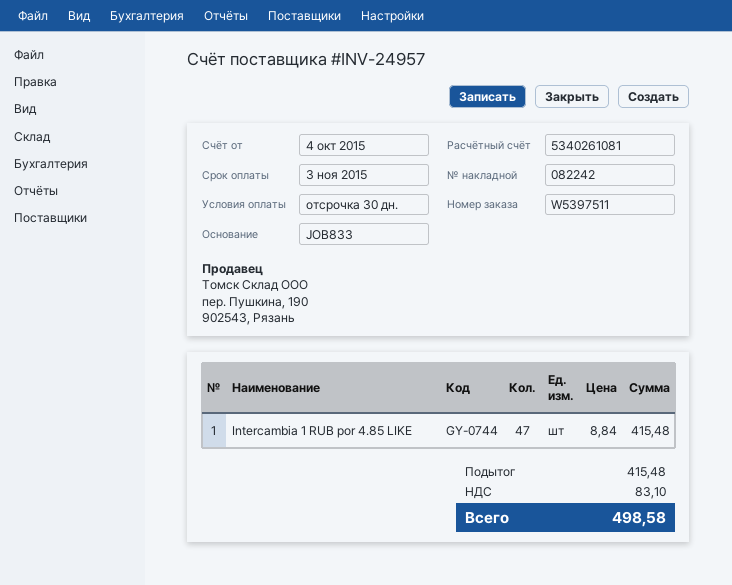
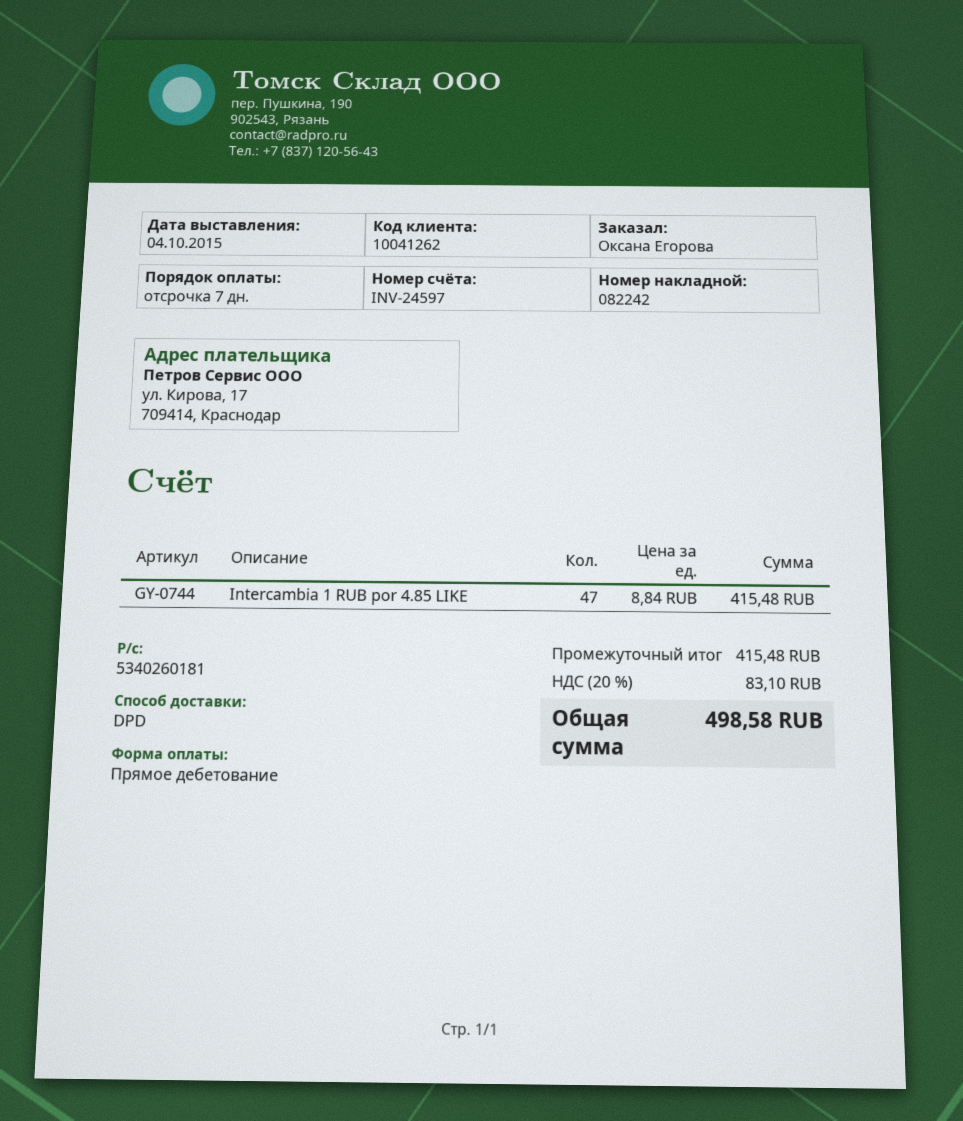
invoice number: INV-24957 -> INV-24597
payment terms: 30 days -> 7 days
bank account: 5340261081 -> 5340260181

